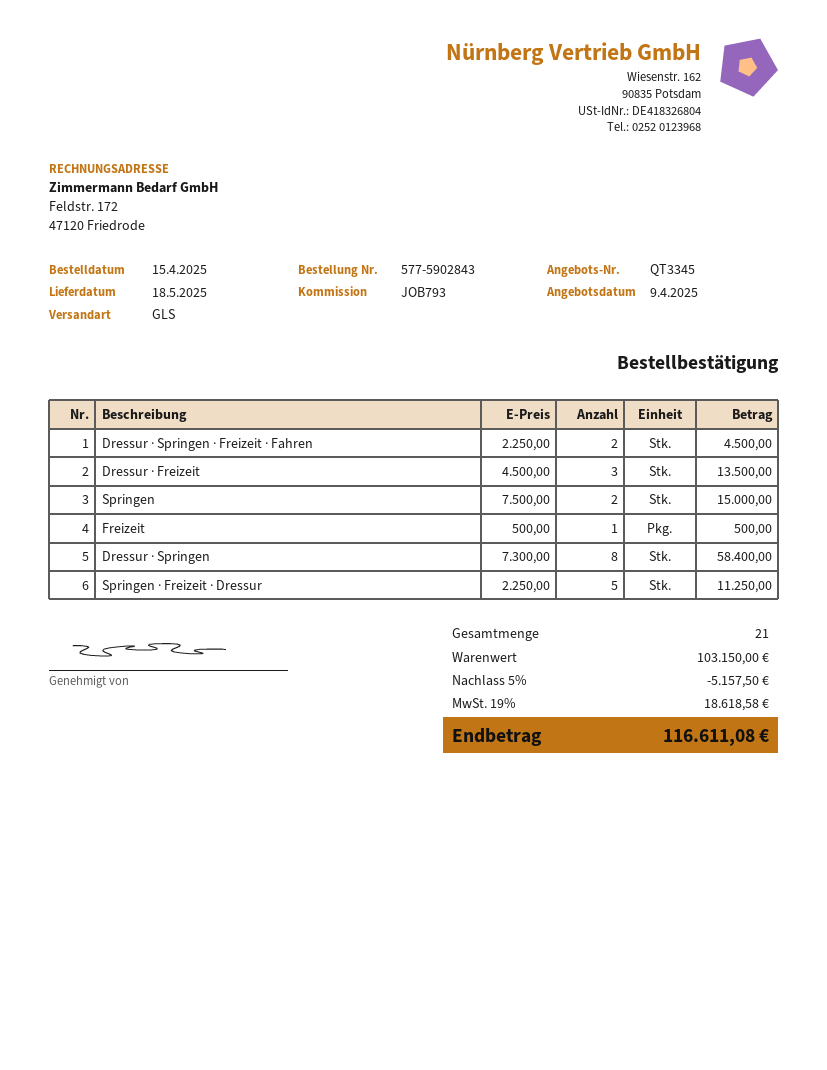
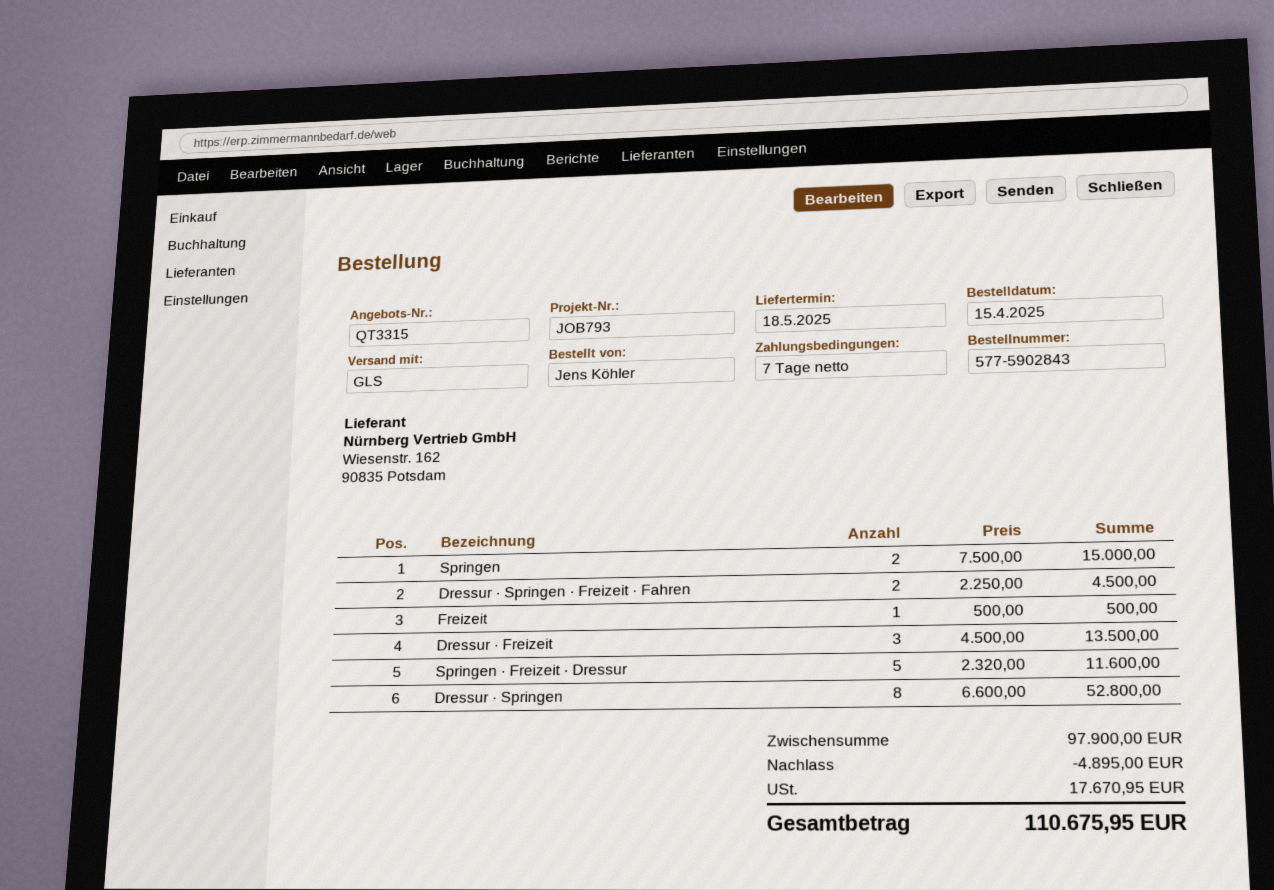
quote number: QT3345 -> QT3315
Dressur · Springen: 8 x 7300.00 = 58400.00 -> 8 x 6600.00 = 52800.00
Springen · Freizeit · Dressur: 5 x 2250.00 = 11250.00 -> 5 x 2320.00 = 11600.00
subtotal: 103150.00 -> 97900.00
discount: 5157.50 -> 4895.00
tax: 18618.58 -> 17670.95
total: 116611.08 -> 110675.95

